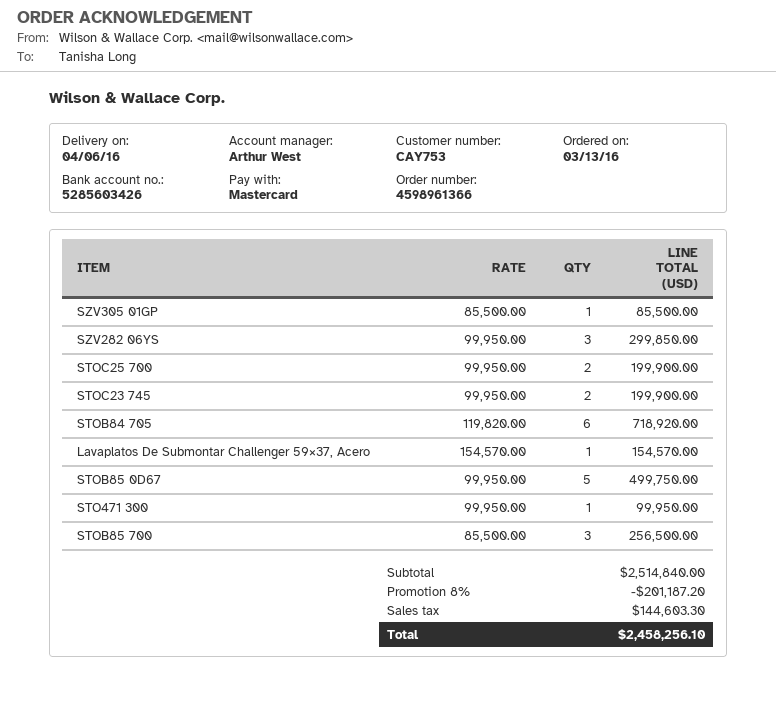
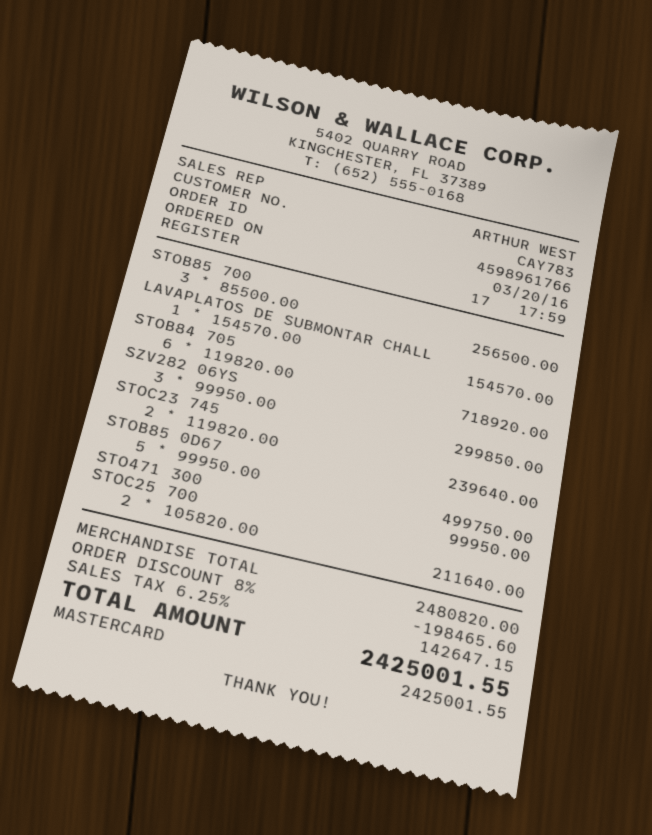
order number: 4598961366 -> 4598961766
order date: 2016-03-13 -> 2016-03-20
customer number: CAY753 -> CAY783
SZV305 01GP: 1 x 85500.00 = 85500.00 -> none
STOC25 700: 2 x 99950.00 = 199900.00 -> 2 x 105820.00 = 211640.00
STOC23 745: 2 x 99950.00 = 199900.00 -> 2 x 119820.00 = 239640.00
subtotal: 2514840.00 -> 2480820.00
discount: 8% = 201187.20 -> 8% = 198465.60
tax: 144603.30 -> 142647.15
total: 2458256.10 -> 2425001.55

